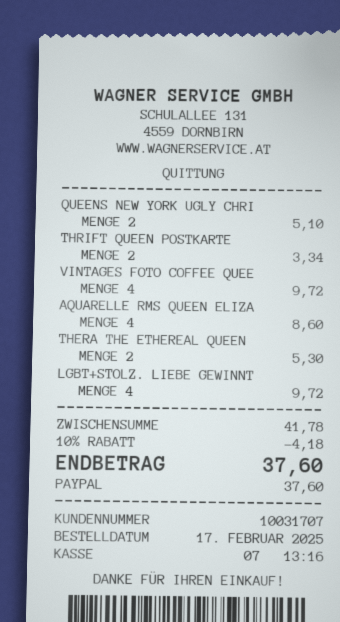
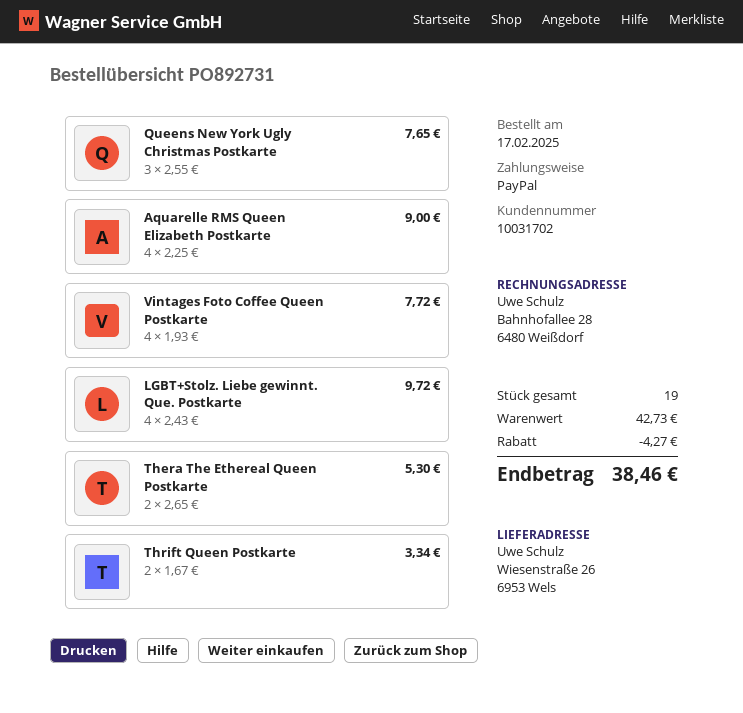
customer number: 10031707 -> 10031702
QUEENS NEW YORK UGLY CHRI: 2 for 5.10 -> 3 for 7.65
VINTAGES FOTO COFFEE QUEE: 4 for 9.72 -> 4 for 7.72
AQUARELLE RMS QUEEN ELIZA: 4 for 8.60 -> 4 for 9.00
subtotal: 41.78 -> 42.73
discount: 4.18 -> 4.27
total: 37.60 -> 38.46

